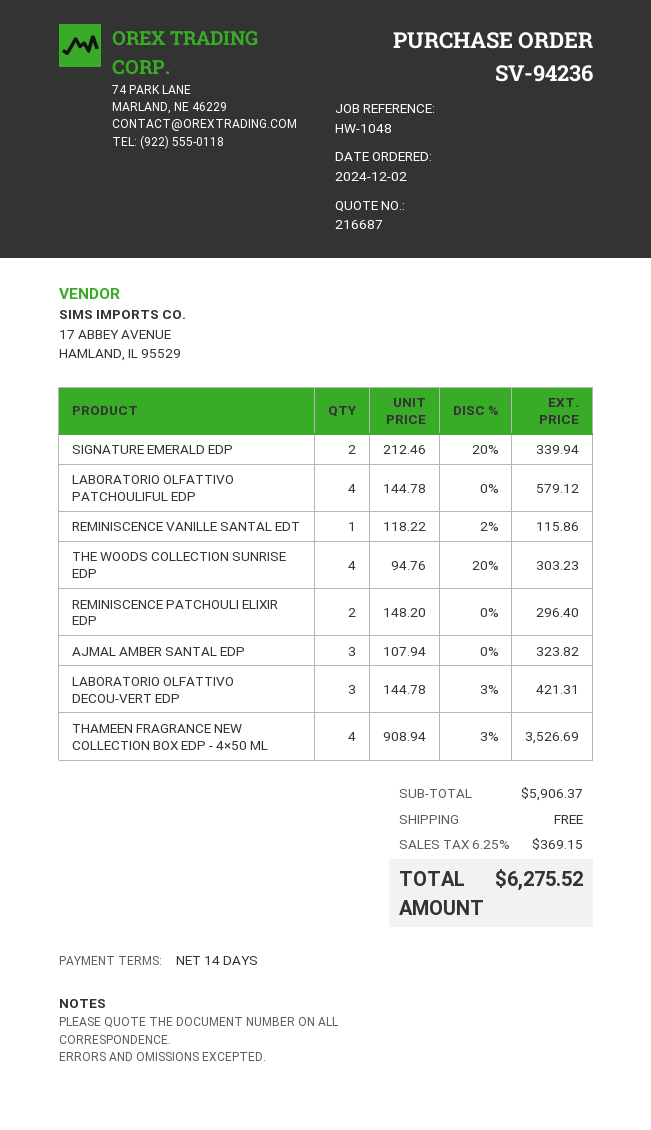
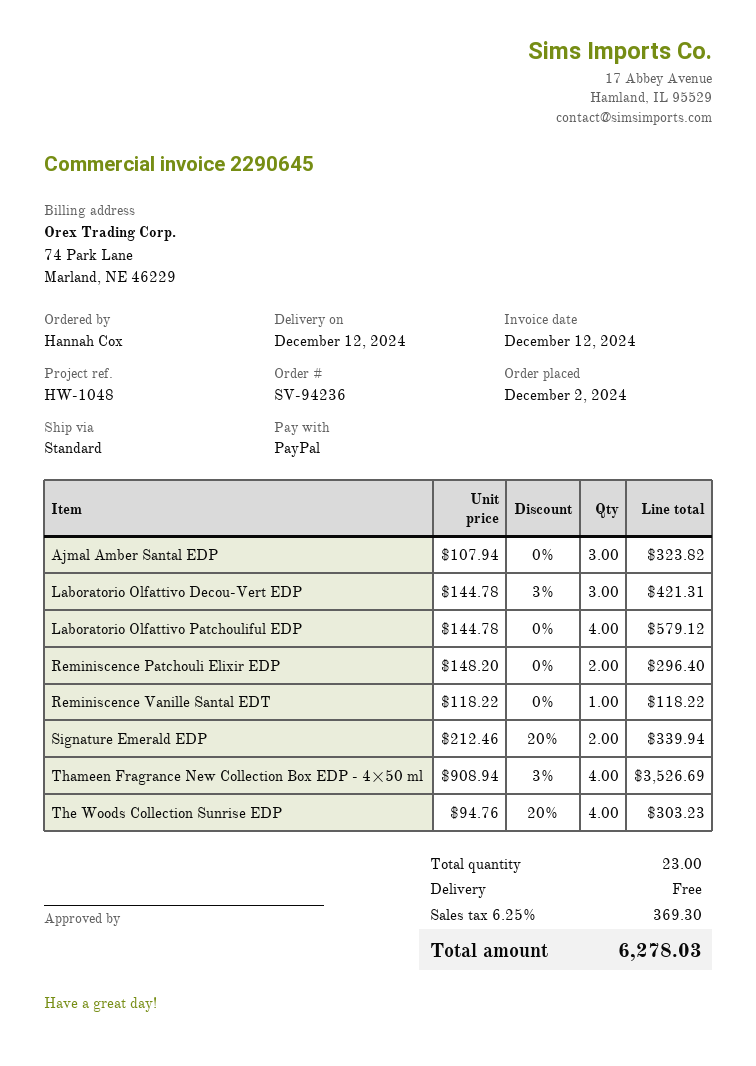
REMINISCENCE VANILLE SANTAL EDT: 1 x 118.22 - 2% = 115.86 -> 1 x 118.22 = 118.22
tax: 6.25% = 369.15 -> 6.25% = 369.30
total: 6275.52 -> 6278.03

